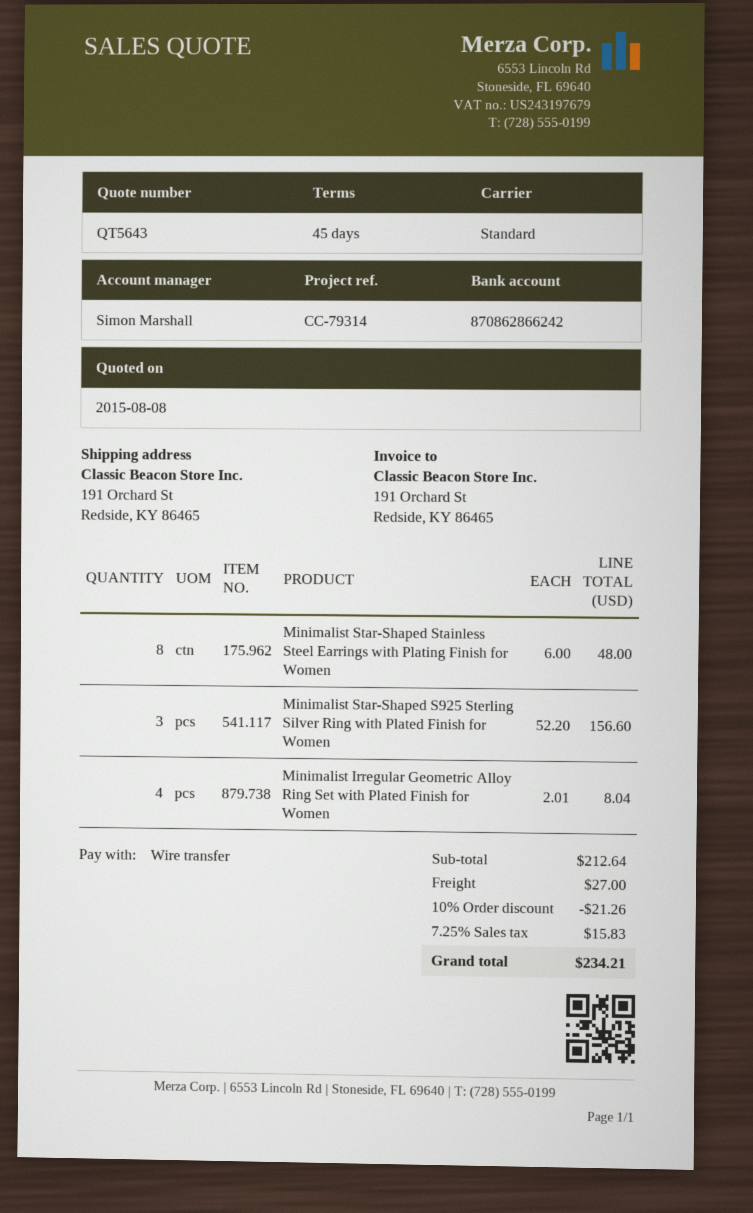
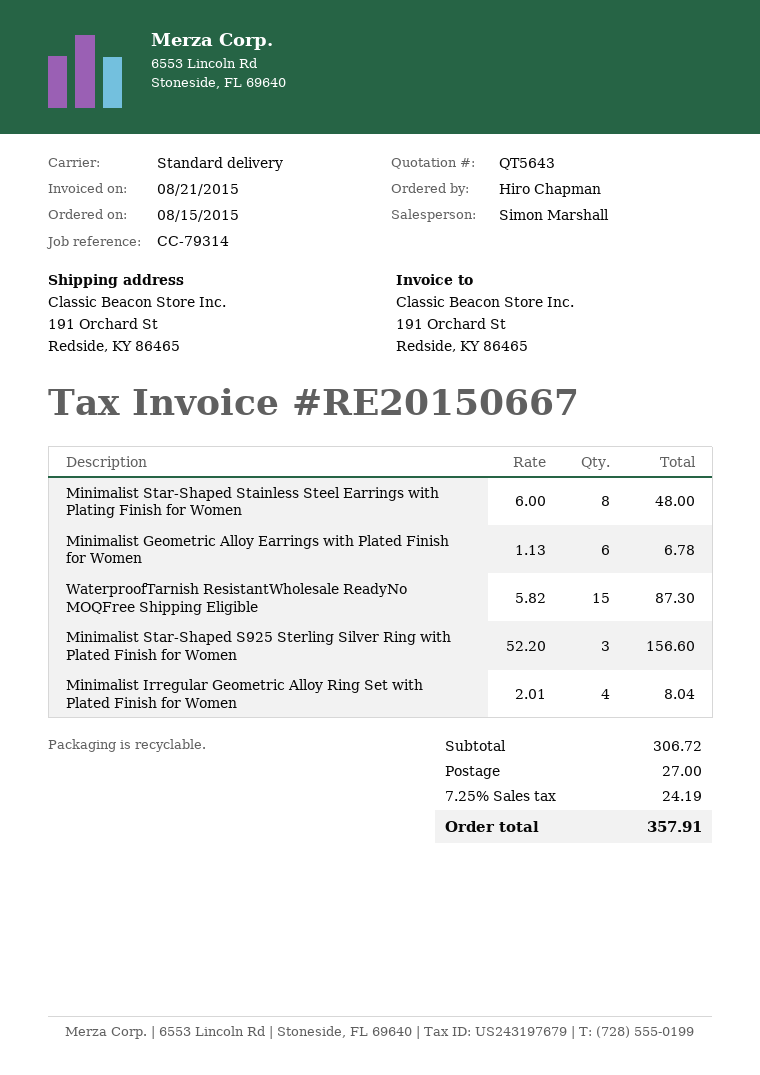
Minimalist Geometric Alloy Earrings with Plated Finish for Women: none -> 6 x 1.13 = 6.78
WaterproofTarnish ResistantWholesale ReadyNo MOQFree Shipping Eligible: none -> 15 x 5.82 = 87.30
subtotal: 212.64 -> 306.72
discount: 10% = 21.26 -> none
tax: 7.25% = 15.83 -> 7.25% = 24.19
total: 234.21 -> 357.91

